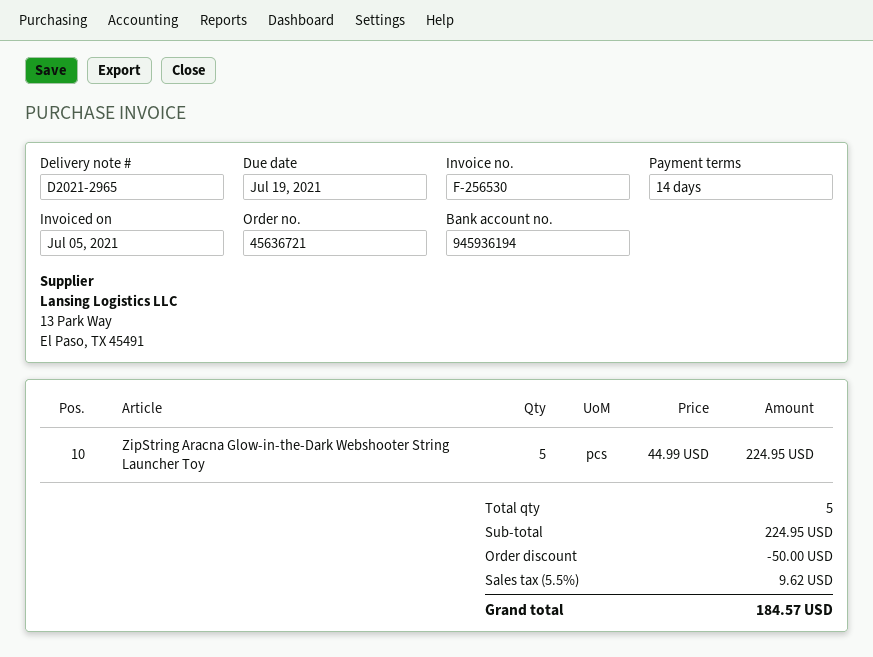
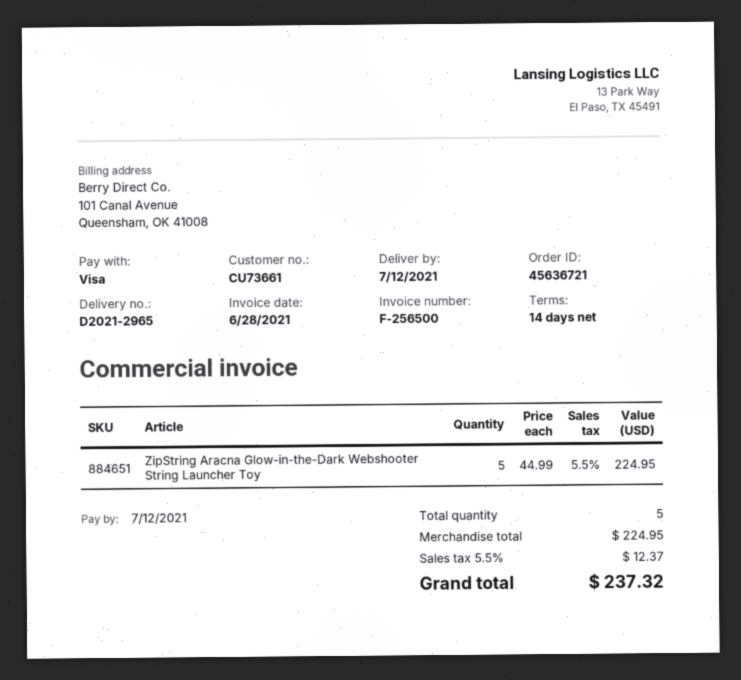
invoice number: F-256530 -> F-256500
invoice date: 2021-07-05 -> 2021-06-28
due date: 2021-07-19 -> 2021-07-12
discount: 50.00 -> none
tax: 5.5% = 9.62 -> 5.5% = 12.37
total: 184.57 -> 237.32

